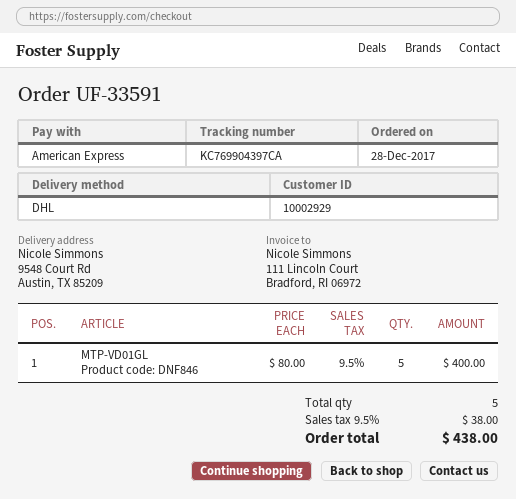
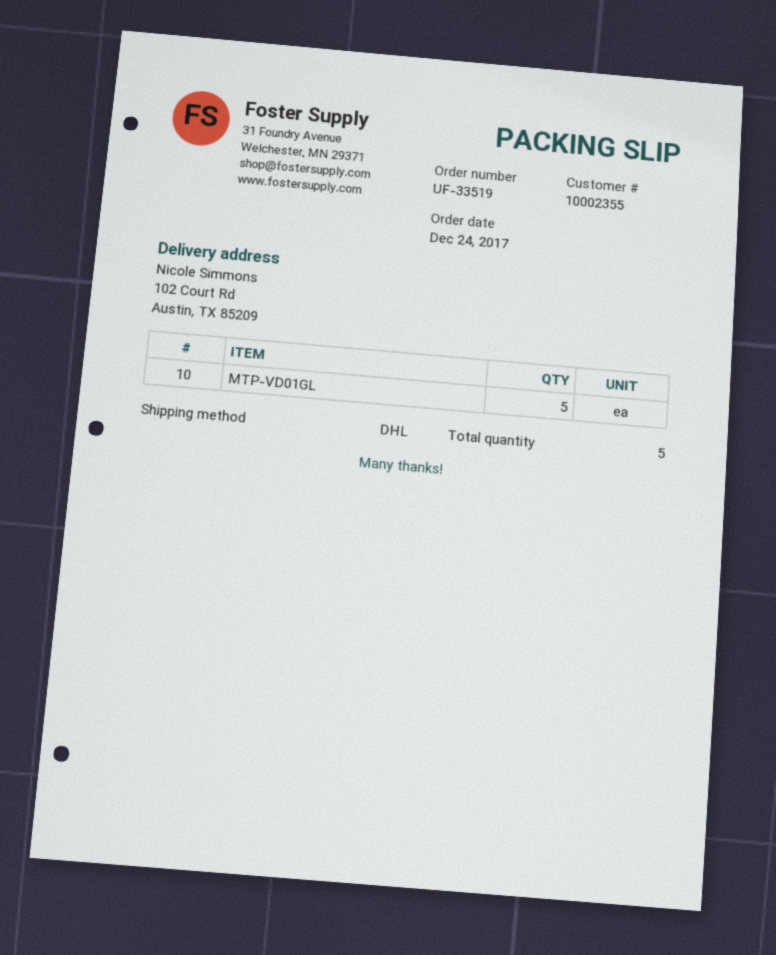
order number: UF-33591 -> UF-33519
order date: 2017-12-28 -> 2017-12-24
customer number: 10002929 -> 10002355
ship to: 9548 Court Rd, Austin, TX 85209 -> 102 Court Rd, Austin, TX 85209

